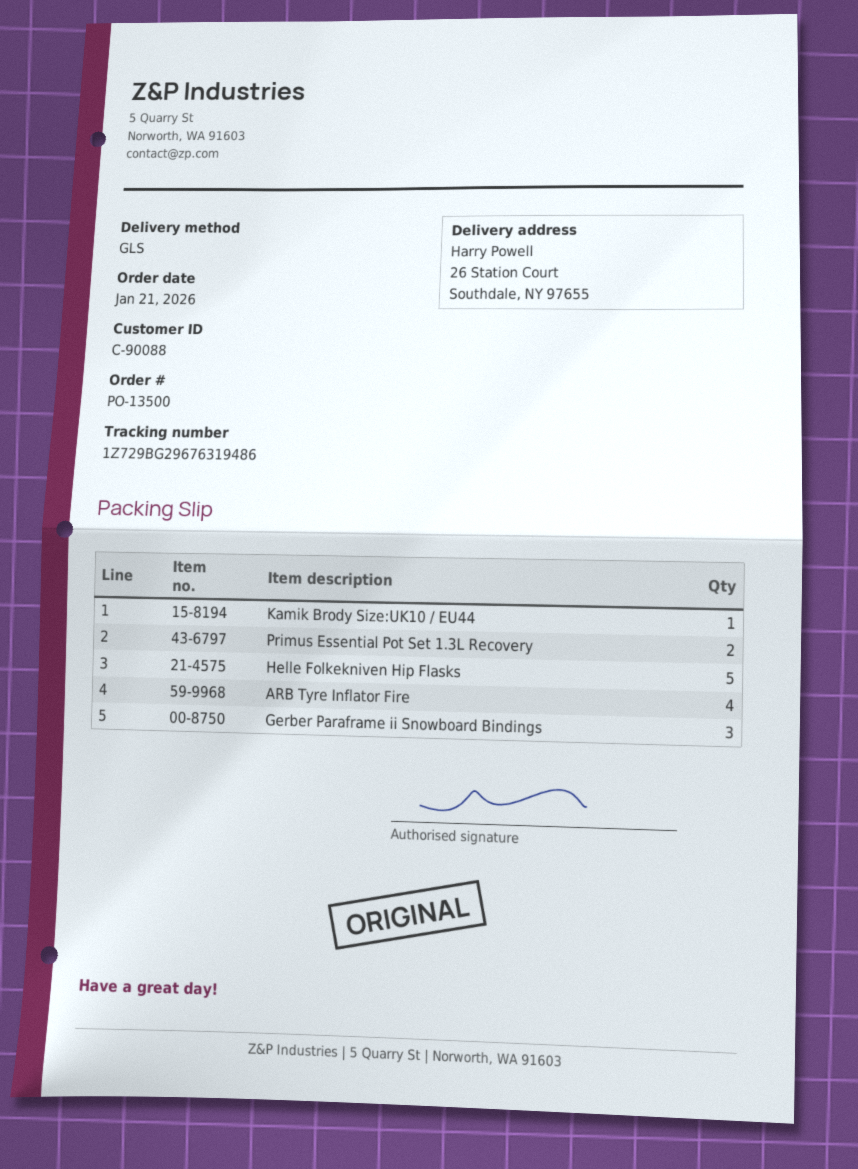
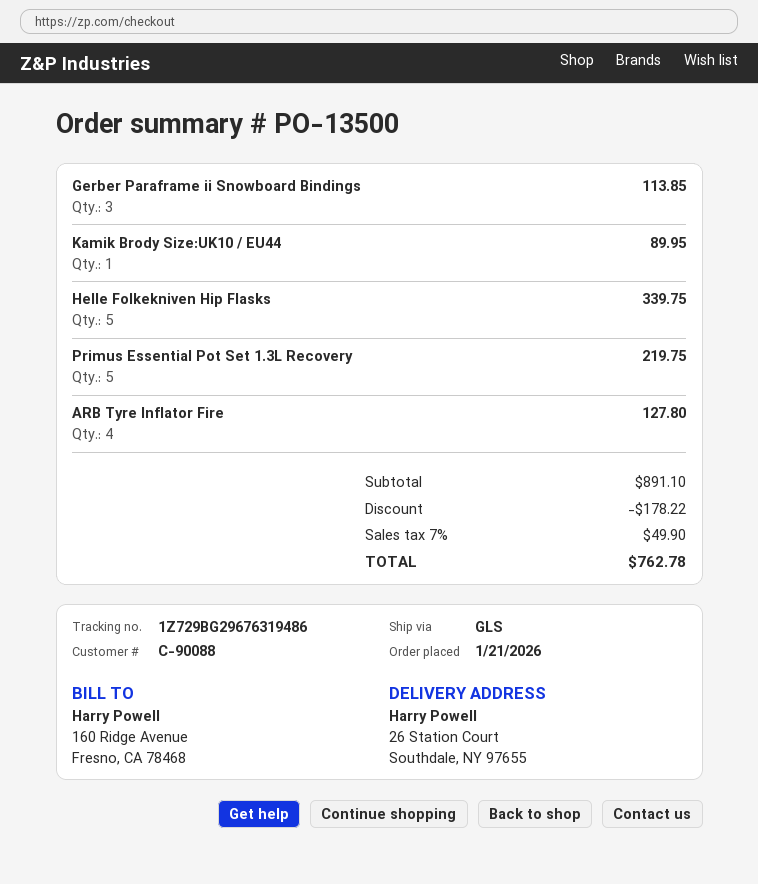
Primus Essential Pot Set 1.3L Recovery: 2 -> 5

